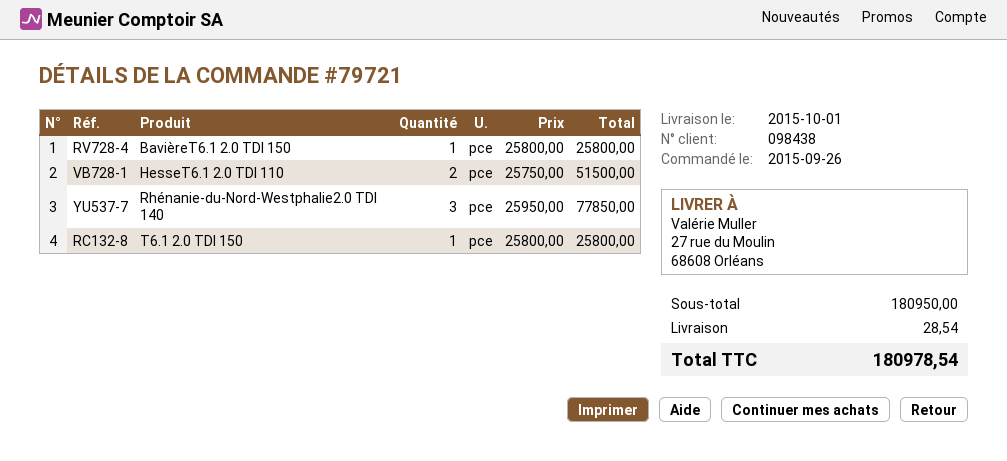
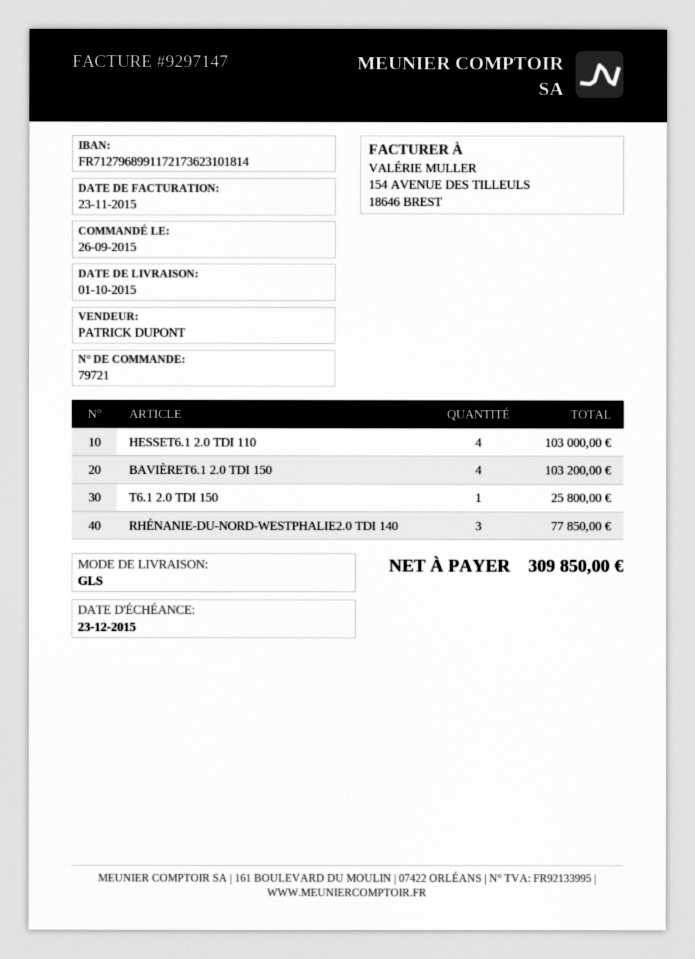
BavièreT6.1 2.0 TDI 150: 1 for 25800.00 -> 4 for 103200.00
HesseT6.1 2.0 TDI 110: 2 for 51500.00 -> 4 for 103000.00
shipping: 28.54 -> none
total: 180978.54 -> 309850.00

